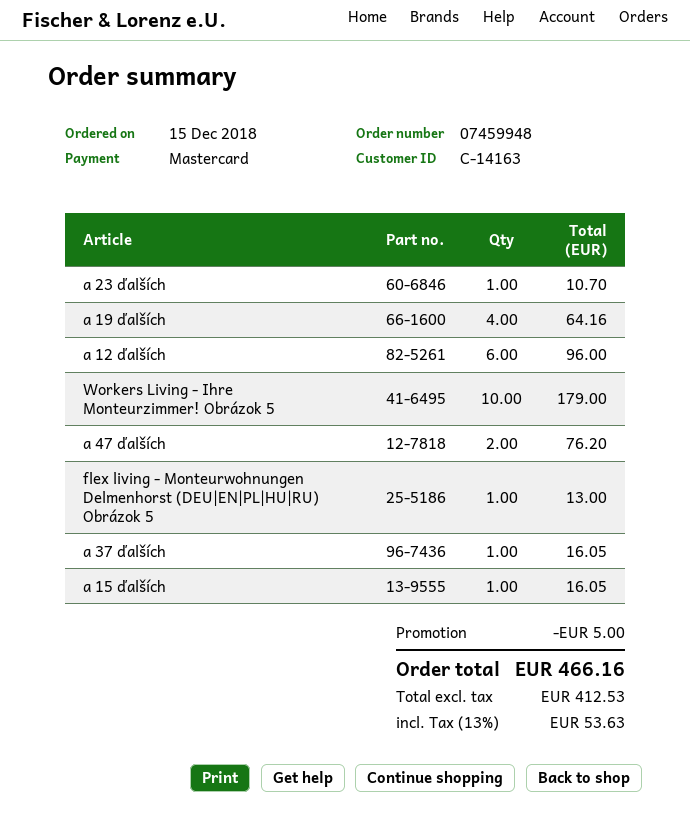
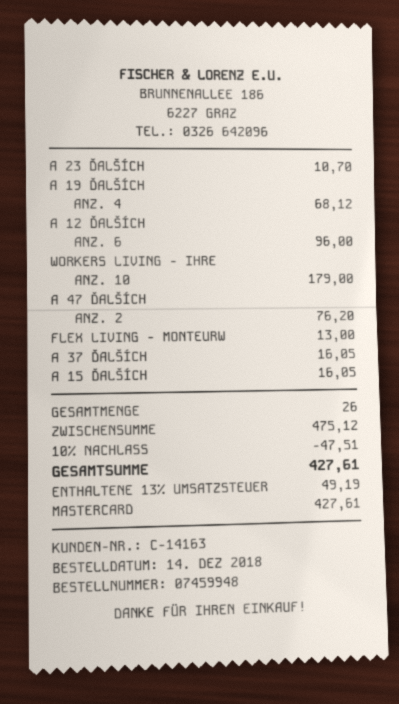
order date: 2018-12-15 -> 2018-12-14
a 19 ďalších: 4 for 64.16 -> 4 for 68.12
discount: 5.00 -> 47.51
tax: 13% = 53.63 -> 13% = 49.19
total: 466.16 -> 427.61

